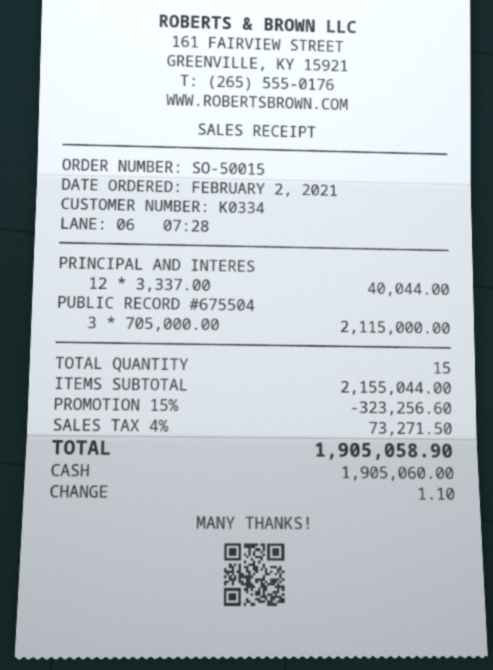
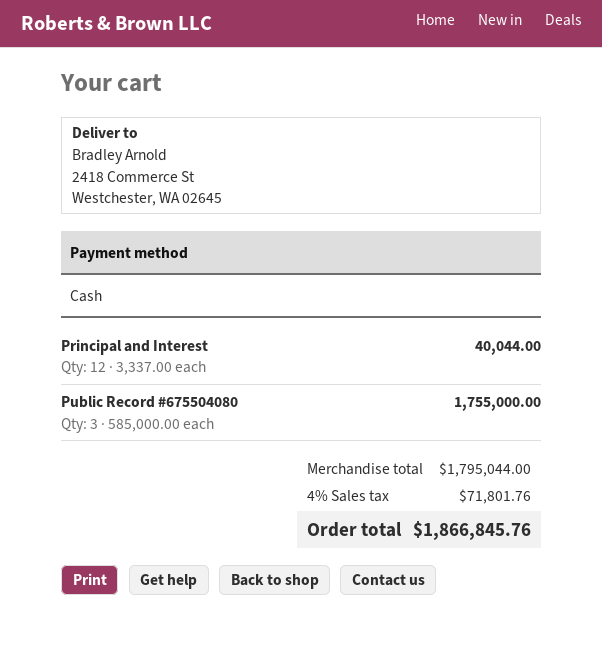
PUBLIC RECORD #675504: 3 x 705000.00 = 2115000.00 -> 3 x 585000.00 = 1755000.00
subtotal: 2155044.00 -> 1795044.00
discount: 15% = 323256.60 -> none
tax: 4% = 73271.50 -> 4% = 71801.76
total: 1905058.90 -> 1866845.76

